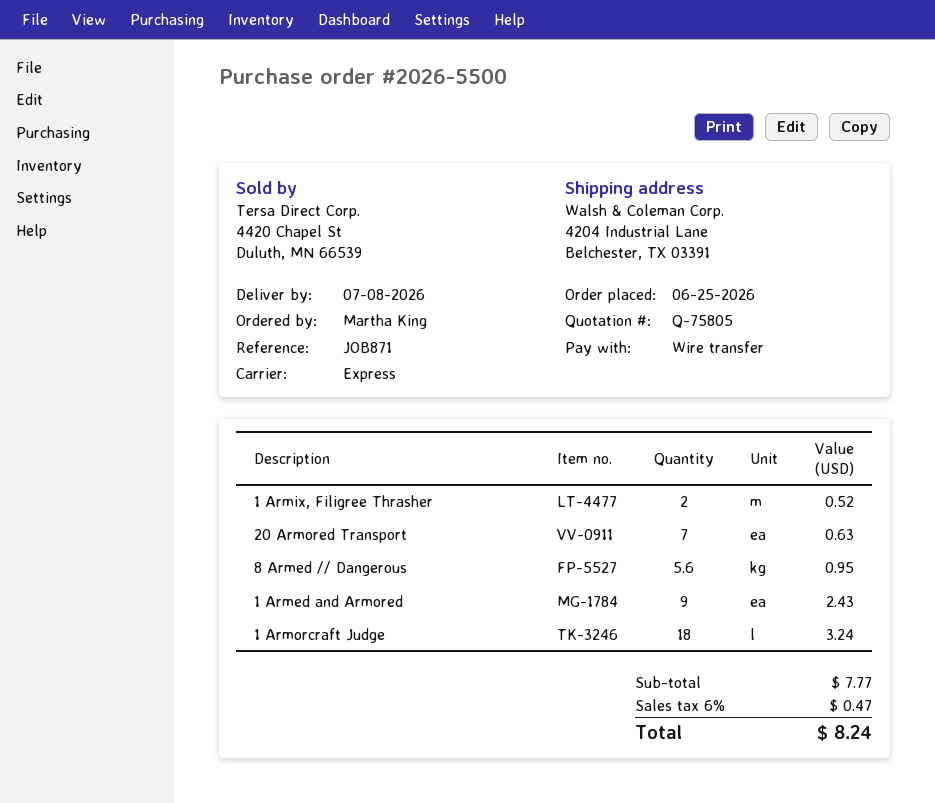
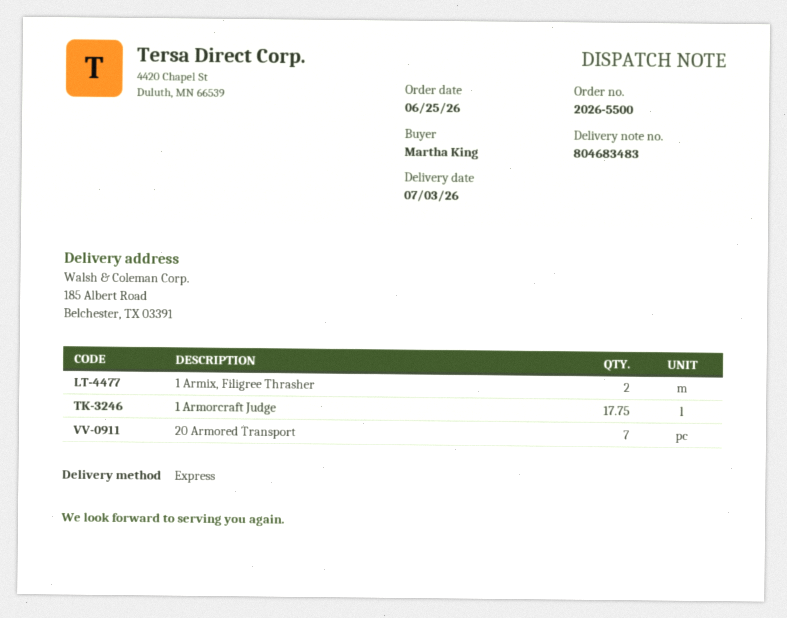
delivery date: 2026-07-08 -> 2026-07-03
ship to: 4204 Industrial Lane, Belchester, TX 03391 -> 185 Albert Road, Belchester, TX 03391
8 Armed // Dangerous: 5.6 -> none
1 Armed and Armored: 9 -> none
1 Armorcraft Judge: 18 -> 17.75

